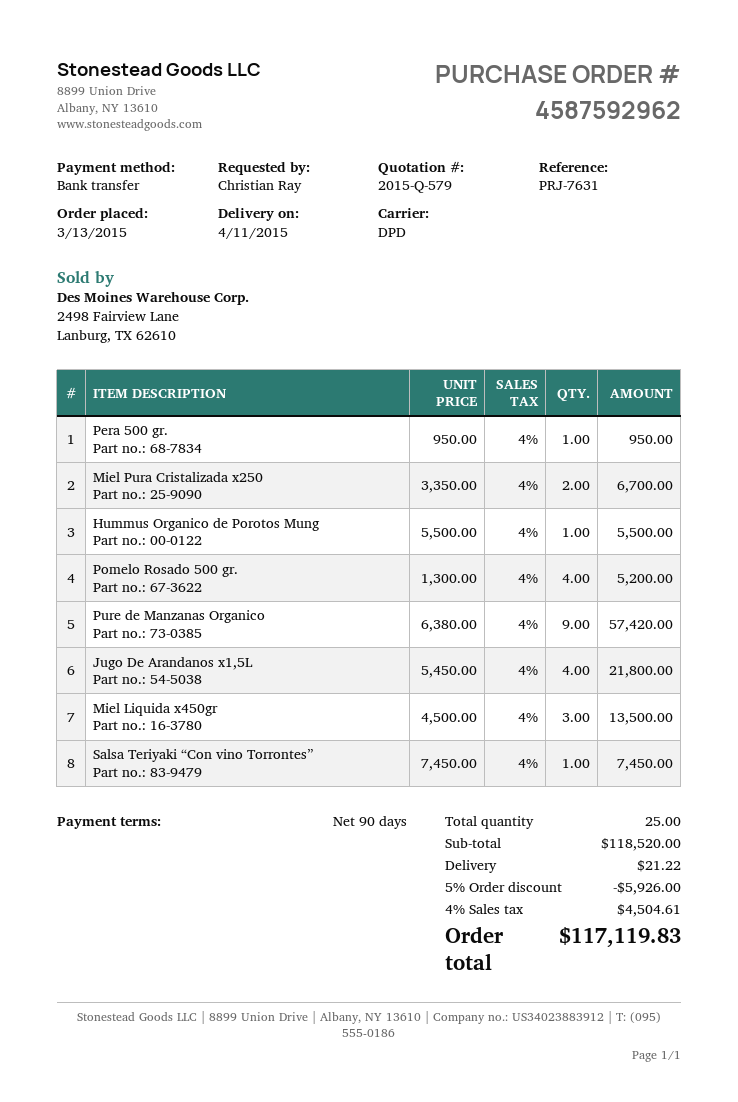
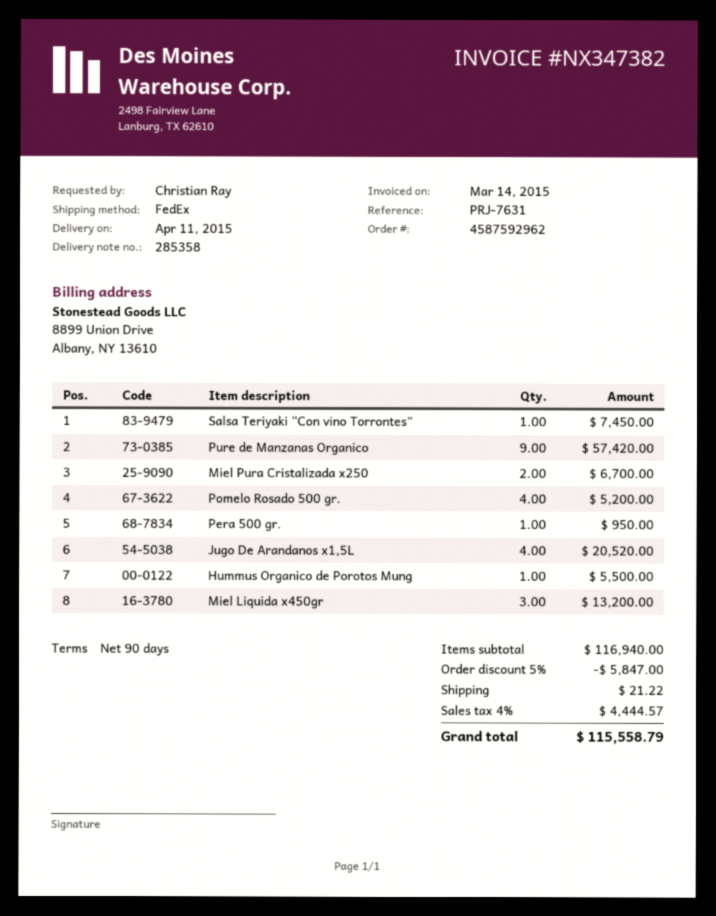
shipping method: DPD -> FedEx
Jugo De Arandanos x1,5L: 4 for 21800.00 -> 4 for 20520.00
Miel Liquida x450gr: 3 for 13500.00 -> 3 for 13200.00
subtotal: 118520.00 -> 116940.00
discount: 5% = 5926.00 -> 5% = 5847.00
tax: 4% = 4504.61 -> 4% = 4444.57
total: 117119.83 -> 115558.79

